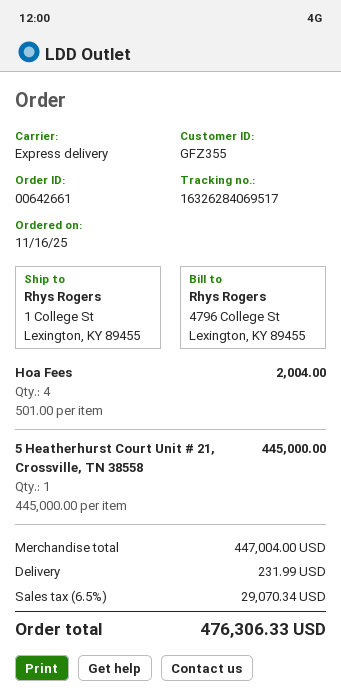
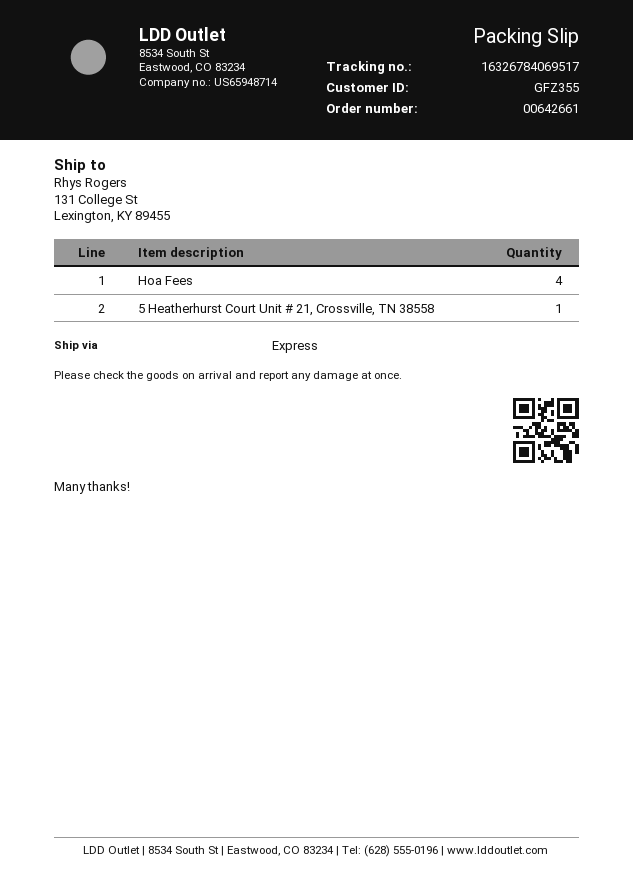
tracking number: 16326284069517 -> 16326784069517
ship to: 1 College St, Lexington, KY 89455 -> 131 College St, Lexington, KY 89455

